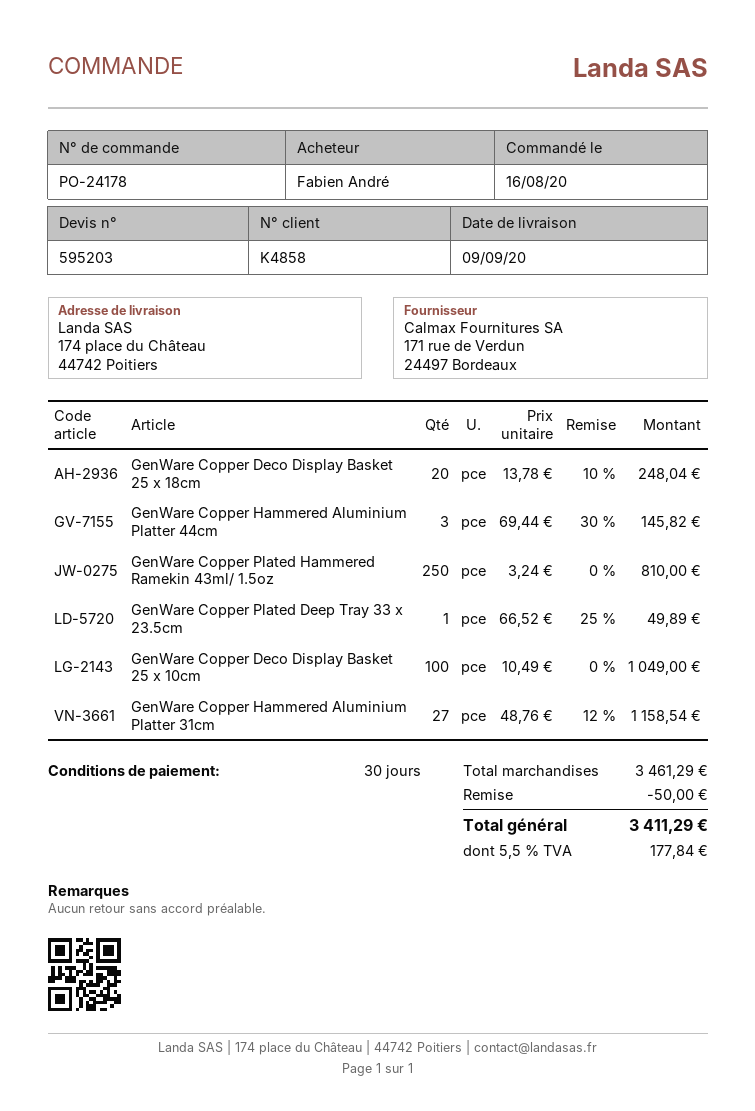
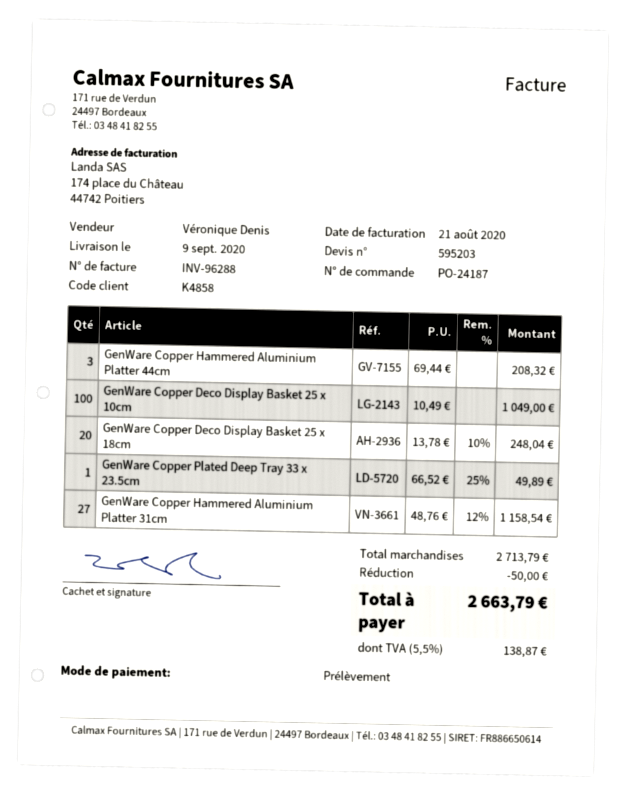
order number: PO-24178 -> PO-24187
GenWare Copper Hammered Aluminium Platter 44cm: 3 x 69.44 - 30% = 145.82 -> 3 x 69.44 = 208.32
GenWare Copper Plated Hammered Ramekin 43ml/ 1.5oz: 250 x 3.24 = 810.00 -> none
subtotal: 3461.29 -> 2713.79
tax: 5.5% = 177.84 -> 5.5% = 138.87
total: 3411.29 -> 2663.79

